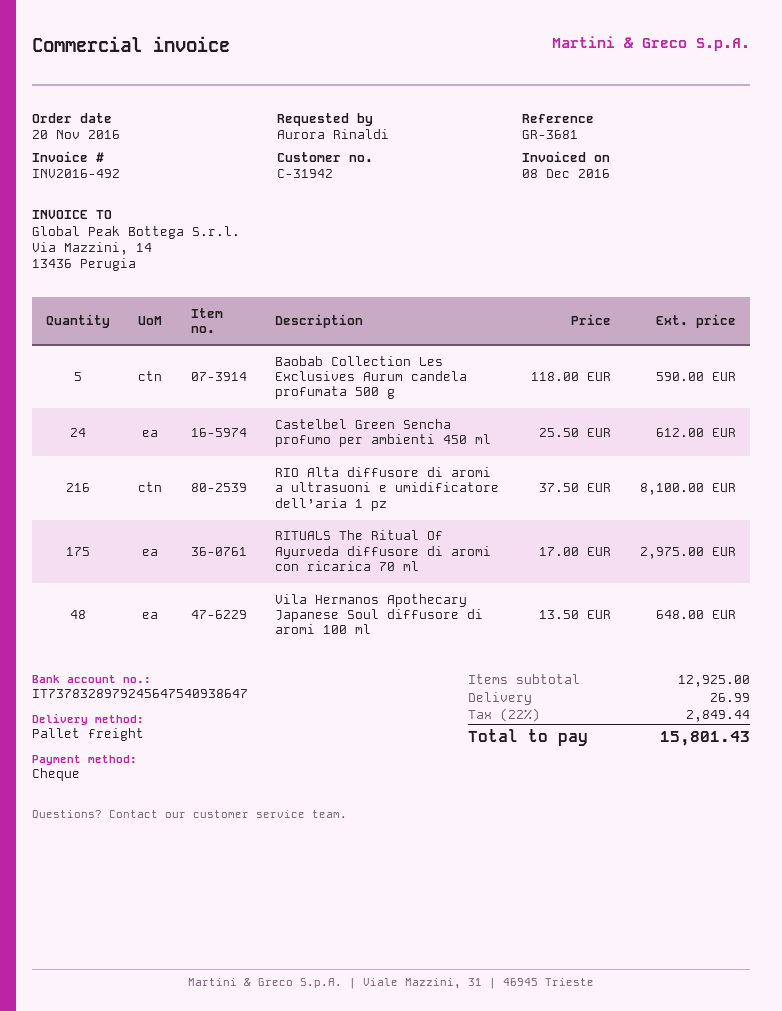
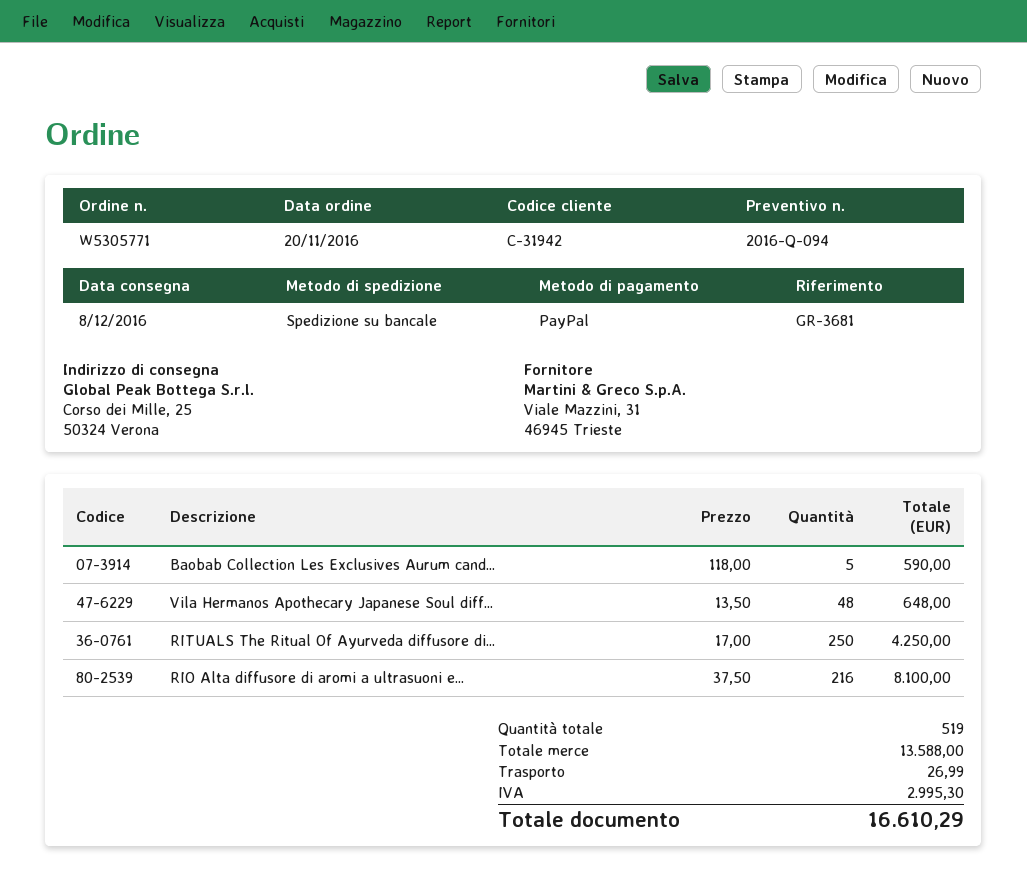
payment method: cheque -> PayPal
Castelbel Green Sencha profumo per ambienti 450 ml: 24 x 25.50 = 612.00 -> none
RITUALS The Ritual Of Ayurveda diffusore di aromi con ricarica 70 ml: 175 x 17.00 = 2975.00 -> 250 x 17.00 = 4250.00
subtotal: 12925.00 -> 13588.00
tax: 2849.44 -> 2995.30
total: 15801.43 -> 16610.29

